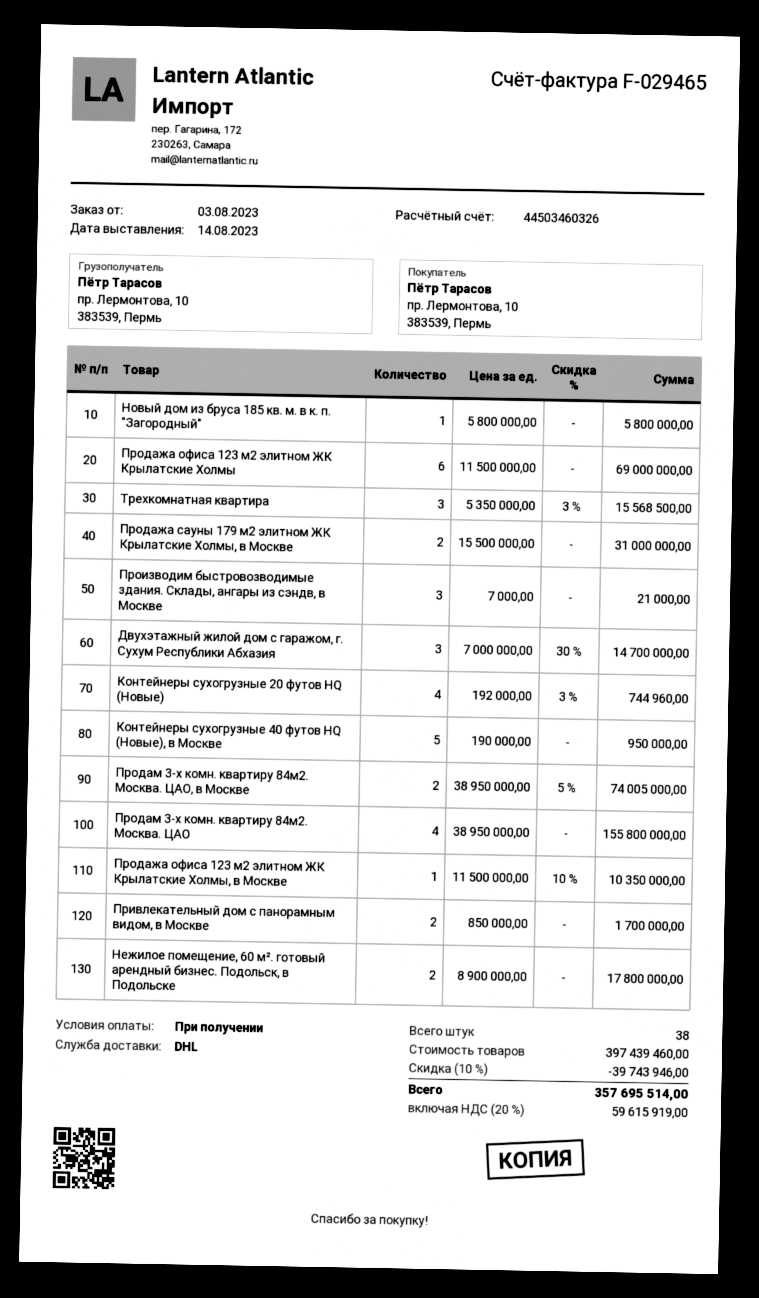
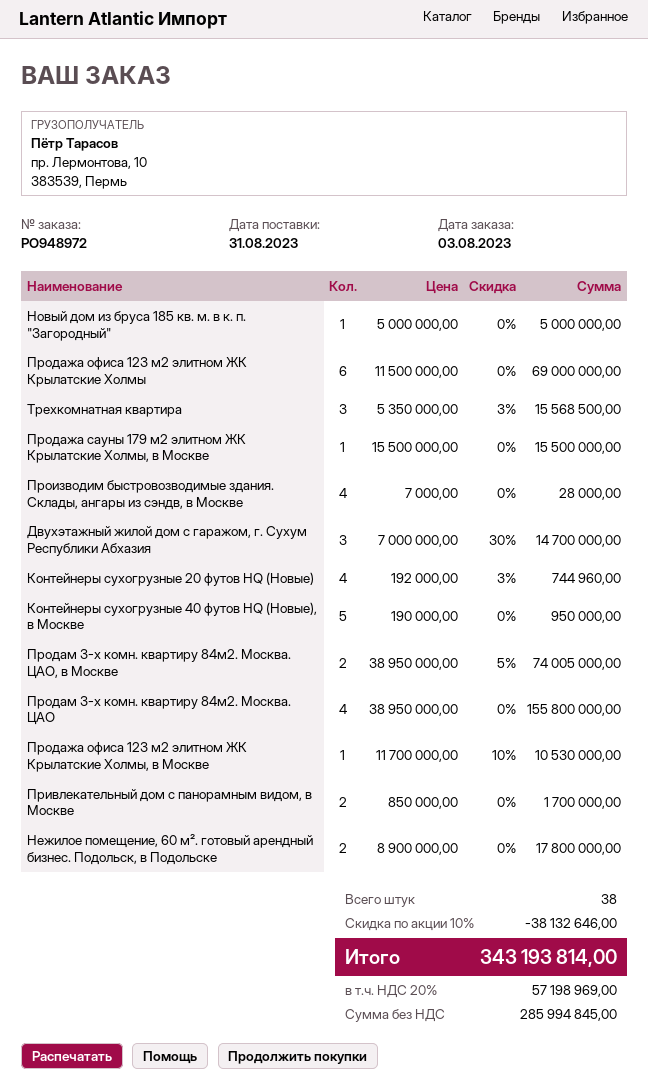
Новый дом из бруса 185 кв. м. в к. п. "Загородный": 1 x 5800000.00 = 5800000.00 -> 1 x 5000000.00 = 5000000.00
Продажа сауны 179 м2 элитном ЖК Крылатские Холмы, в Москве: 2 x 15500000.00 = 31000000.00 -> 1 x 15500000.00 = 15500000.00
Производим быстровозводимые здания. Склады, ангары из сэндв, в Москве: 3 x 7000.00 = 21000.00 -> 4 x 7000.00 = 28000.00
Продажа офиса 123 м2 элитном ЖК Крылатские Холмы, в Москве: 1 x 11500000.00 - 10% = 10350000.00 -> 1 x 11700000.00 - 10% = 10530000.00
discount: 10% = 39743946.00 -> 10% = 38132646.00
tax: 20% = 59615919.00 -> 20% = 57198969.00
total: 357695514.00 -> 343193814.00

